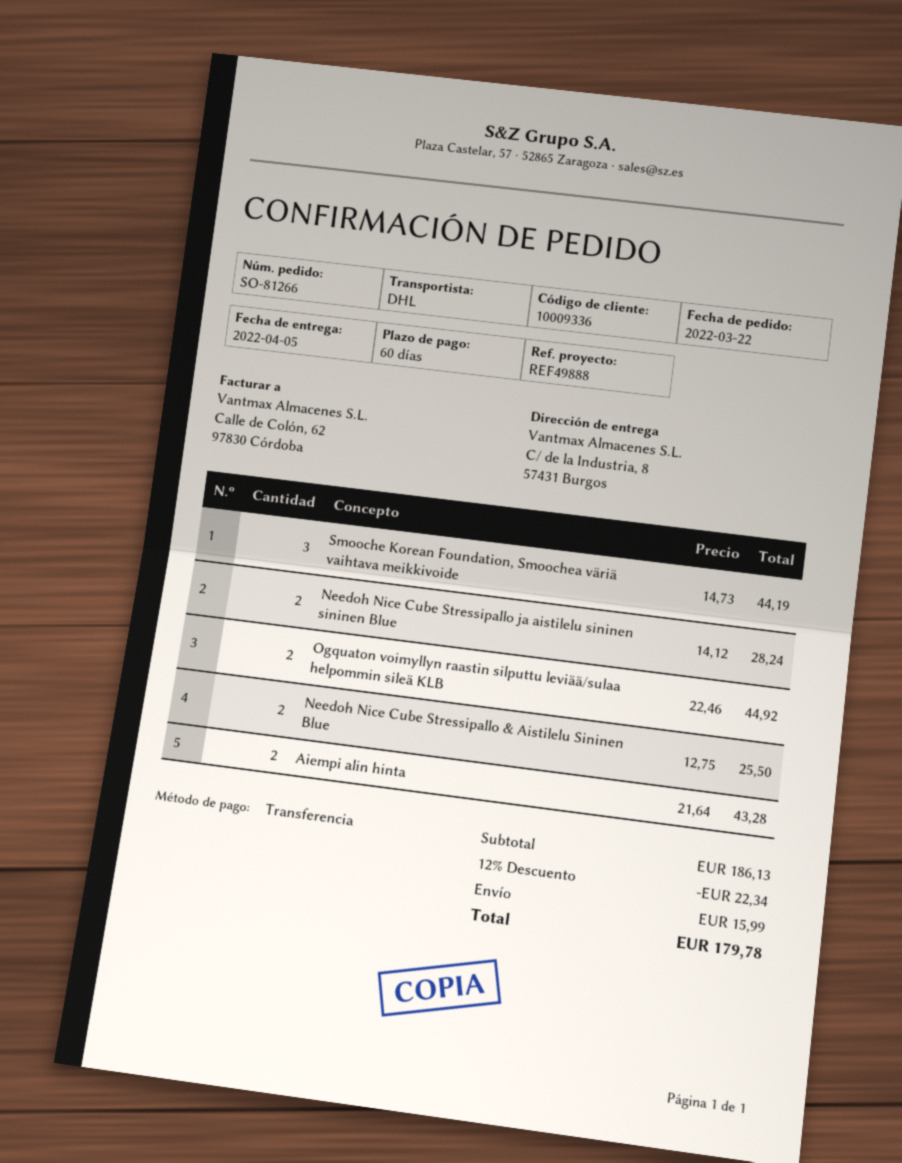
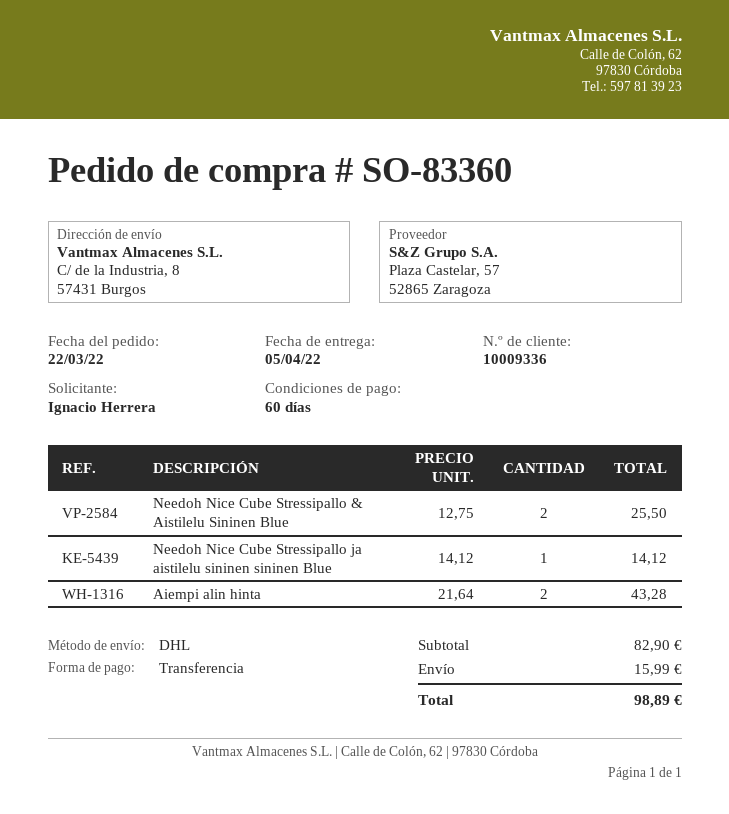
order number: SO-81266 -> SO-83360
Smooche Korean Foundation, Smoochea väriä vaihtava meikkivoide: 3 x 14.73 = 44.19 -> none
Needoh Nice Cube Stressipallo ja aistilelu sininen sininen Blue: 2 x 14.12 = 28.24 -> 1 x 14.12 = 14.12
Ogquaton voimyllyn raastin silputtu leviää/sulaa helpommin sileä KLB: 2 x 22.46 = 44.92 -> none
subtotal: 186.13 -> 82.90
discount: 12% = 22.34 -> none
total: 179.78 -> 98.89

